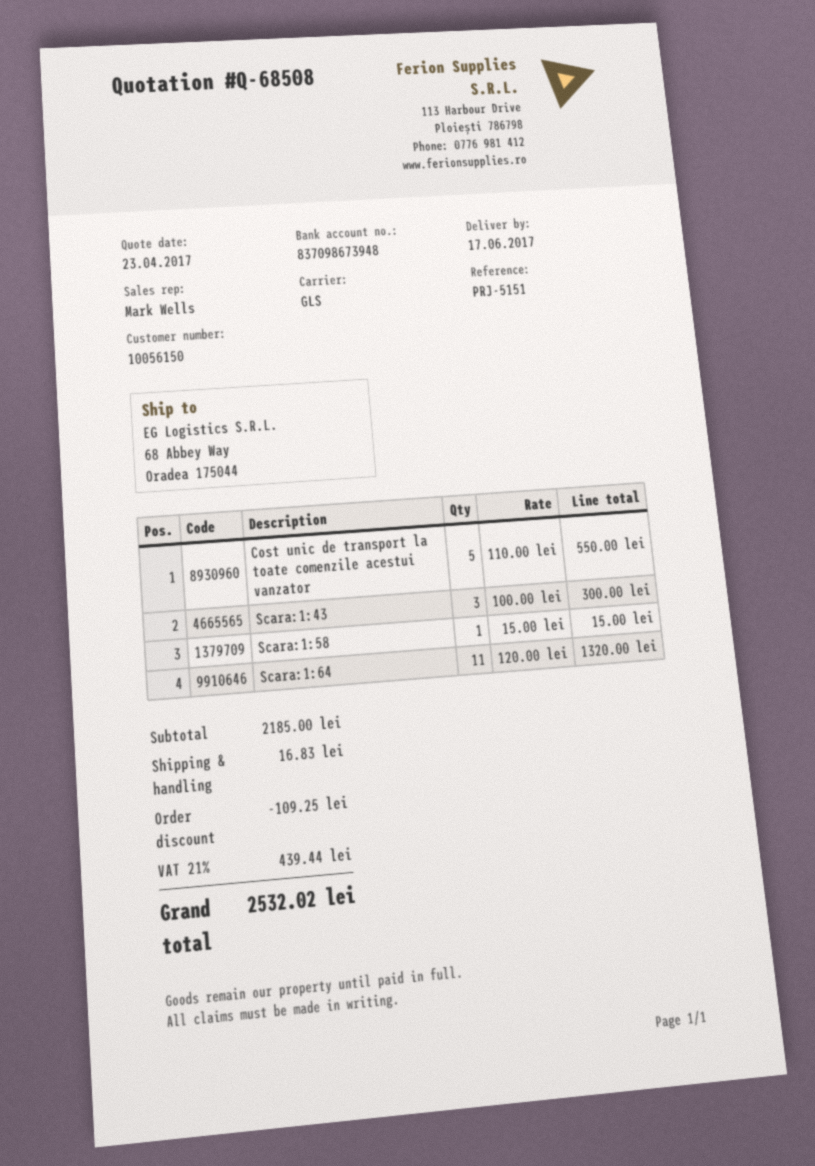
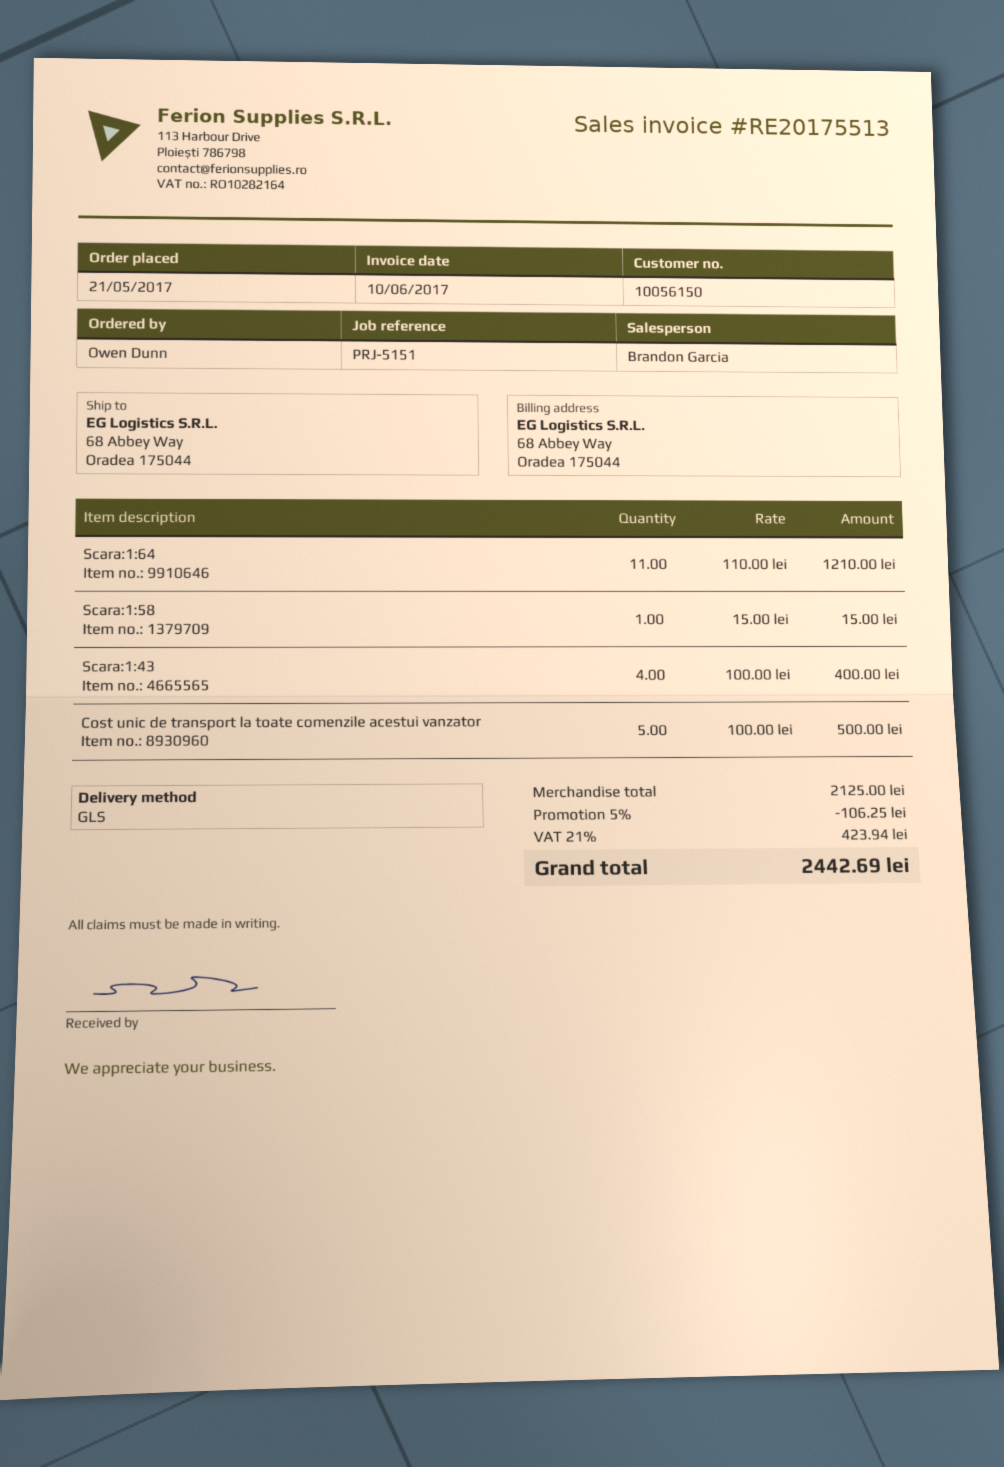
sales rep: Mark Wells -> Brandon Garcia
Cost unic de transport la toate comenzile acestui vanzator: 5 x 110.00 = 550.00 -> 5 x 100.00 = 500.00
Scara:1:43: 3 x 100.00 = 300.00 -> 4 x 100.00 = 400.00
Scara:1:64: 11 x 120.00 = 1320.00 -> 11 x 110.00 = 1210.00
subtotal: 2185.00 -> 2125.00
discount: 109.25 -> 106.25
shipping: 16.83 -> none
tax: 21% = 439.44 -> 21% = 423.94
total: 2532.02 -> 2442.69

